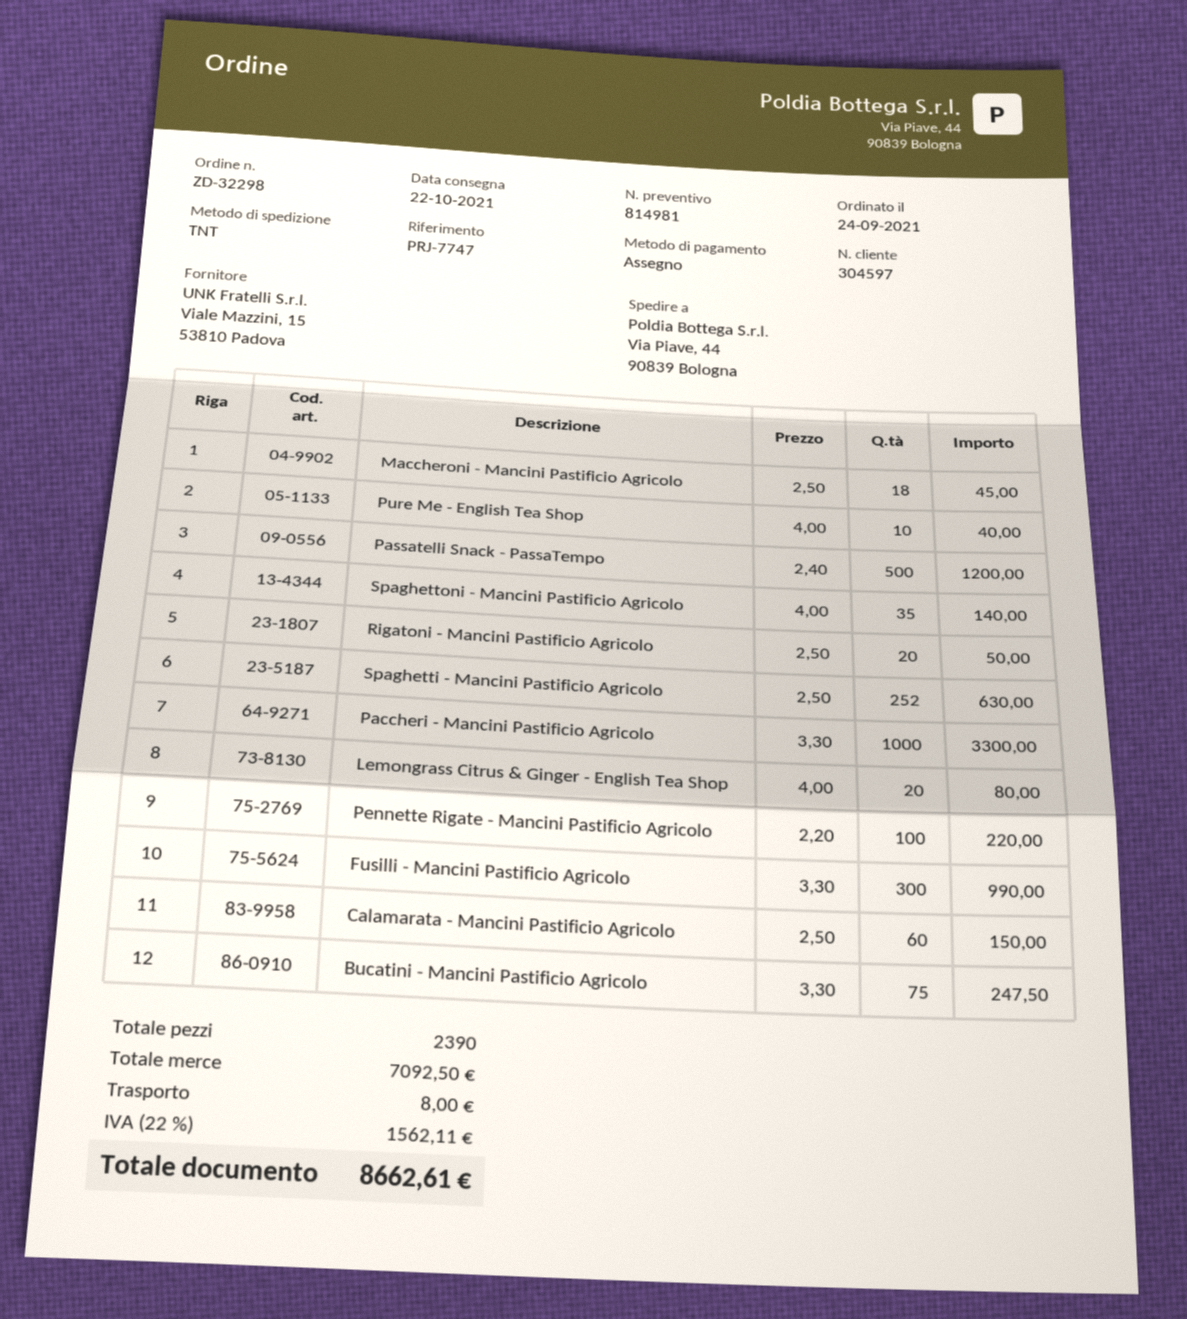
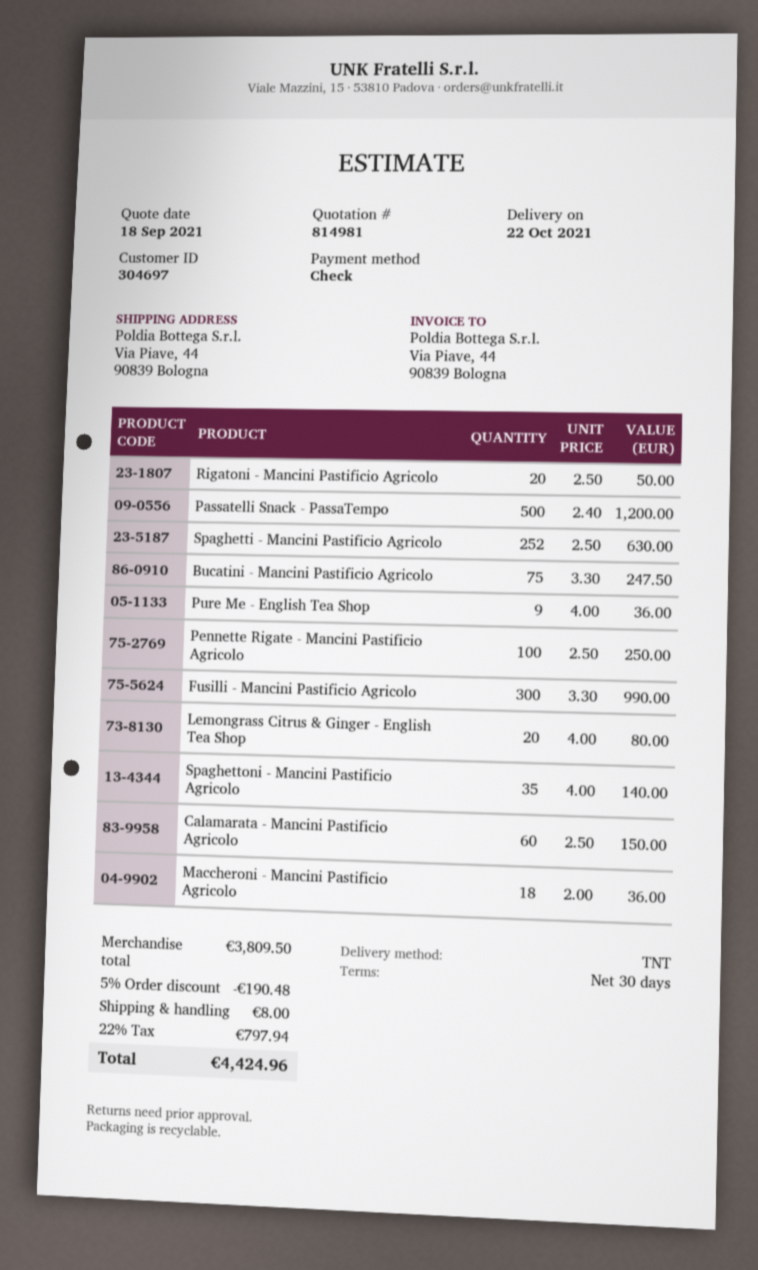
customer number: 304597 -> 304697
Maccheroni - Mancini Pastificio Agricolo: 18 x 2.50 = 45.00 -> 18 x 2.00 = 36.00
Pure Me - English Tea Shop: 10 x 4.00 = 40.00 -> 9 x 4.00 = 36.00
Paccheri - Mancini Pastificio Agricolo: 1000 x 3.30 = 3300.00 -> none
Pennette Rigate - Mancini Pastificio Agricolo: 100 x 2.20 = 220.00 -> 100 x 2.50 = 250.00
subtotal: 7092.50 -> 3809.50
discount: none -> 5% = 190.48
tax: 22% = 1562.11 -> 22% = 797.94
total: 8662.61 -> 4424.96

